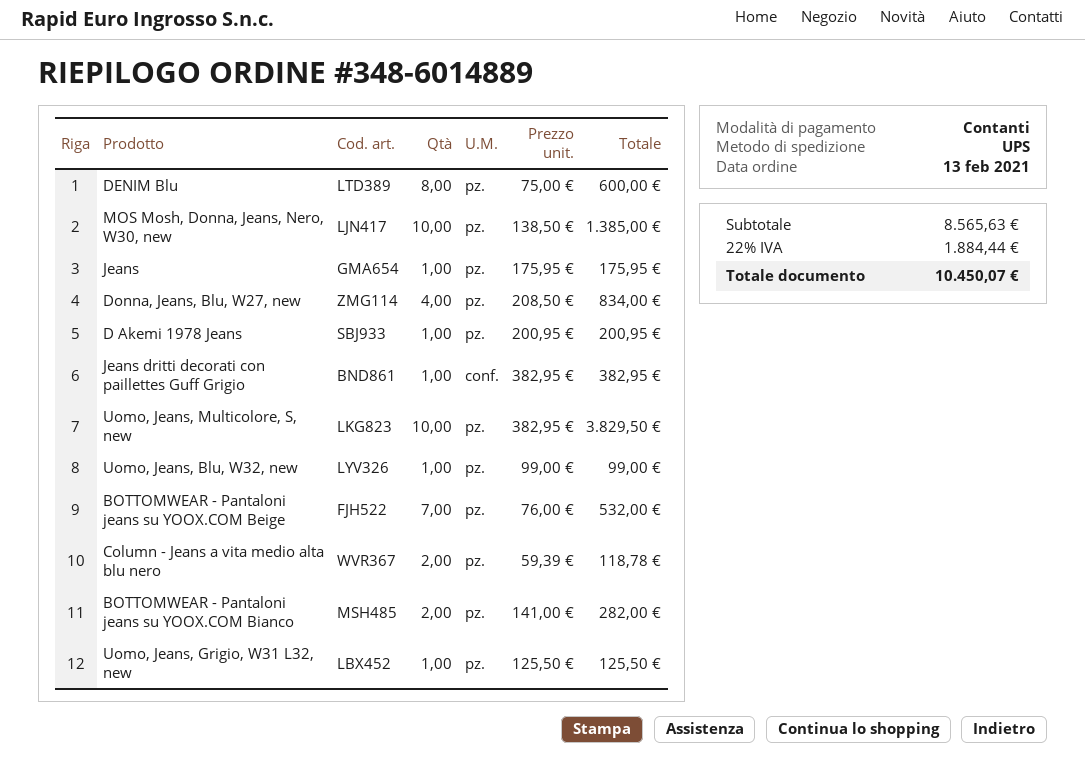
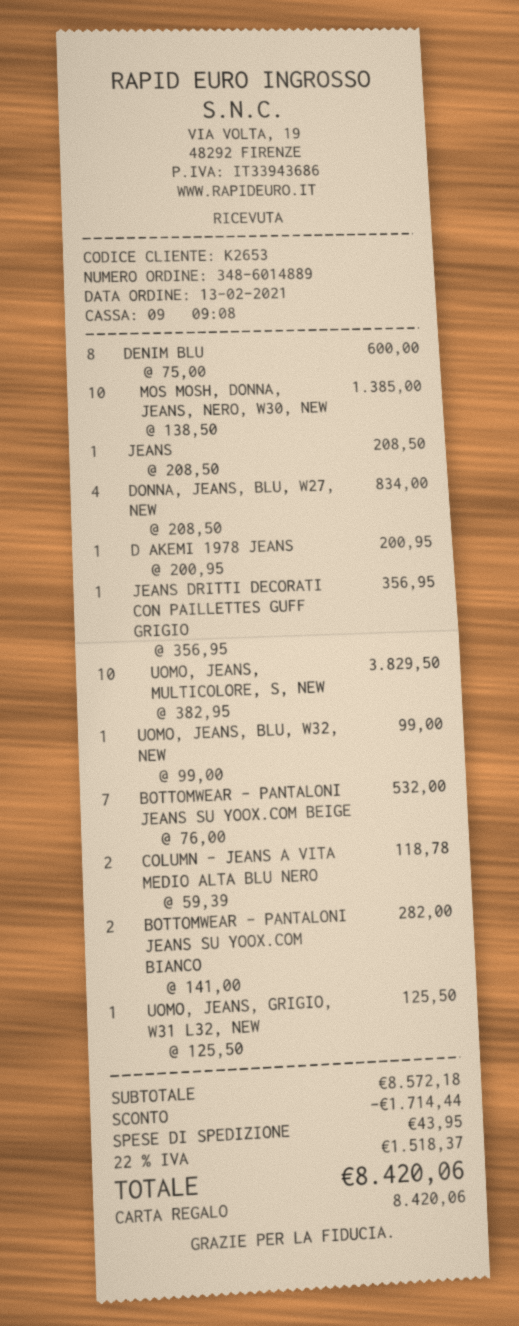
payment method: cash -> gift card
Jeans: 1 x 175.95 = 175.95 -> 1 x 208.50 = 208.50
Jeans dritti decorati con paillettes Guff Grigio: 1 x 382.95 = 382.95 -> 1 x 356.95 = 356.95
subtotal: 8565.63 -> 8572.18
discount: none -> 1714.44
shipping: none -> 43.95
tax: 22% = 1884.44 -> 22% = 1518.37
total: 10450.07 -> 8420.06

